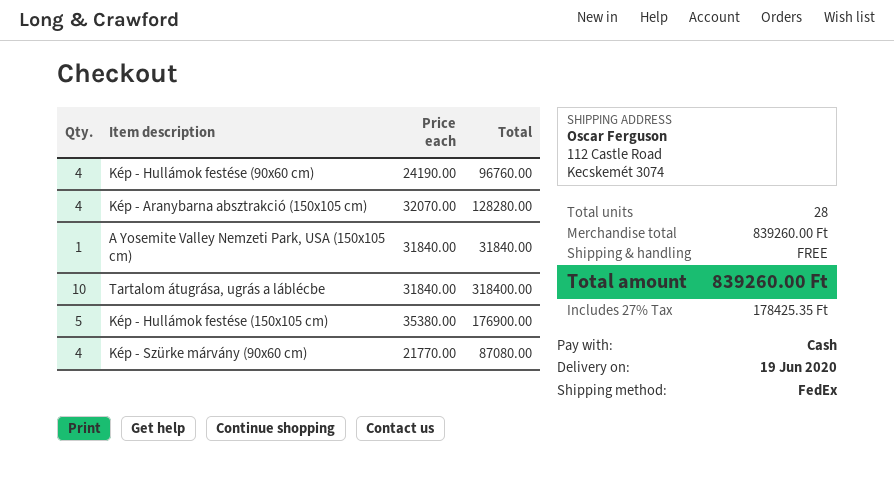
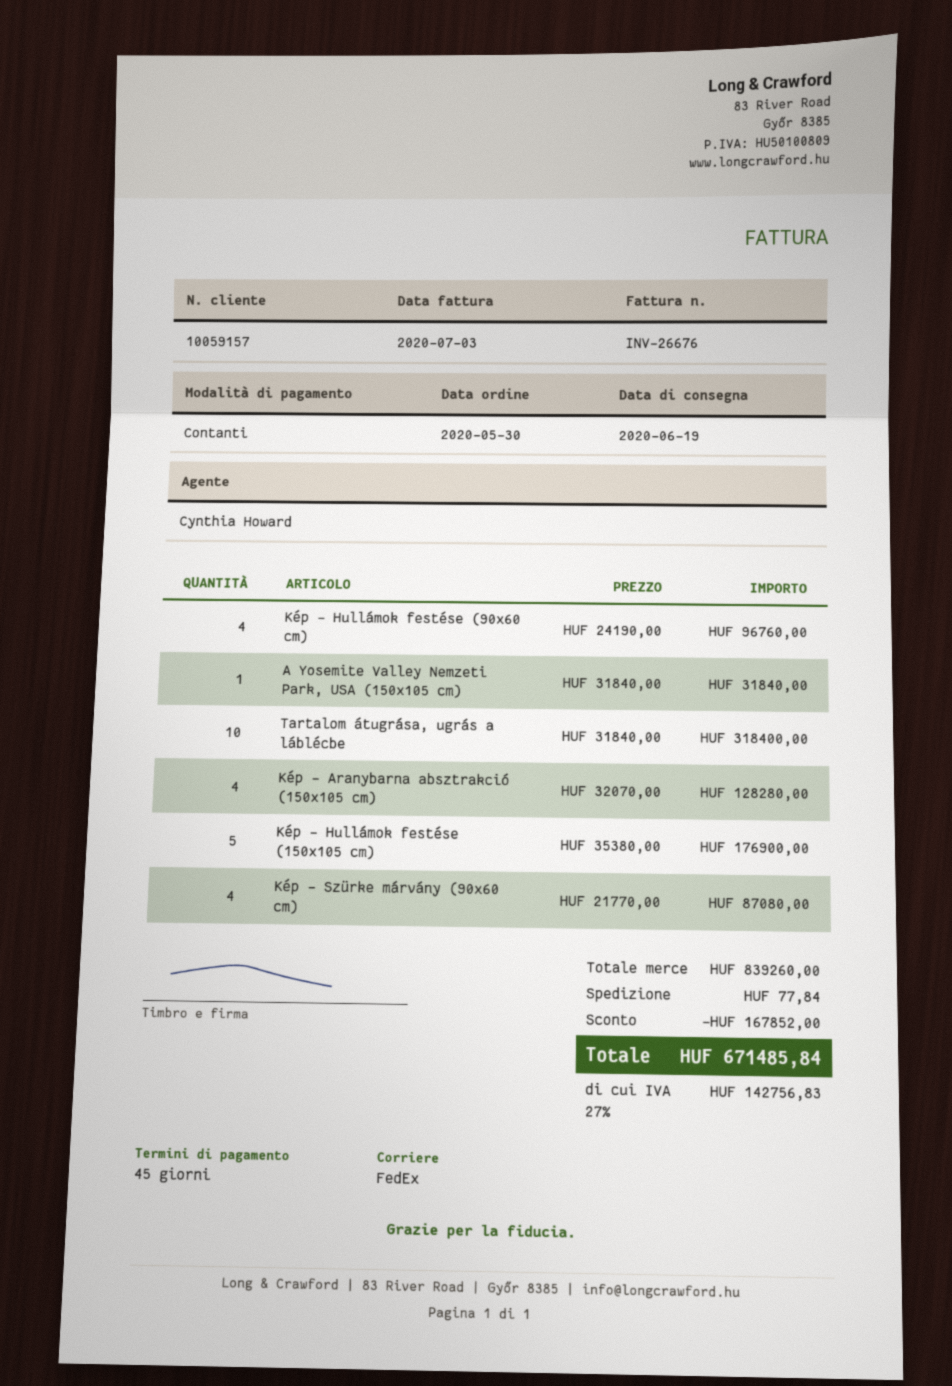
discount: none -> 167852.00
shipping: 0.00 -> 77.84
tax: 27% = 178425.35 -> 27% = 142756.83
total: 839260.00 -> 671485.84

